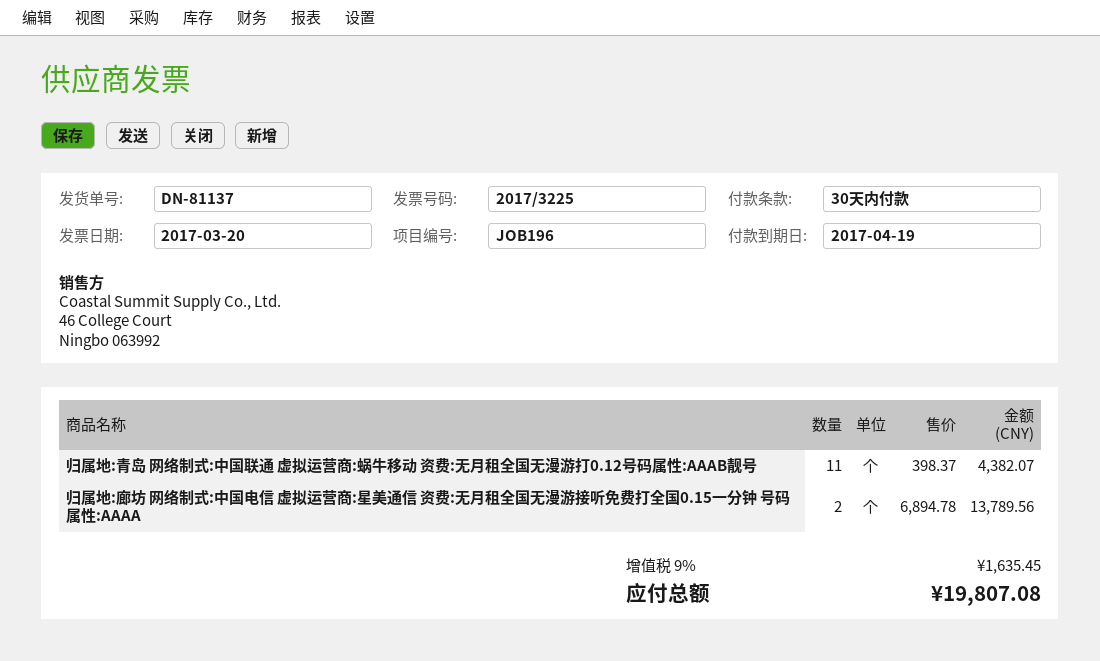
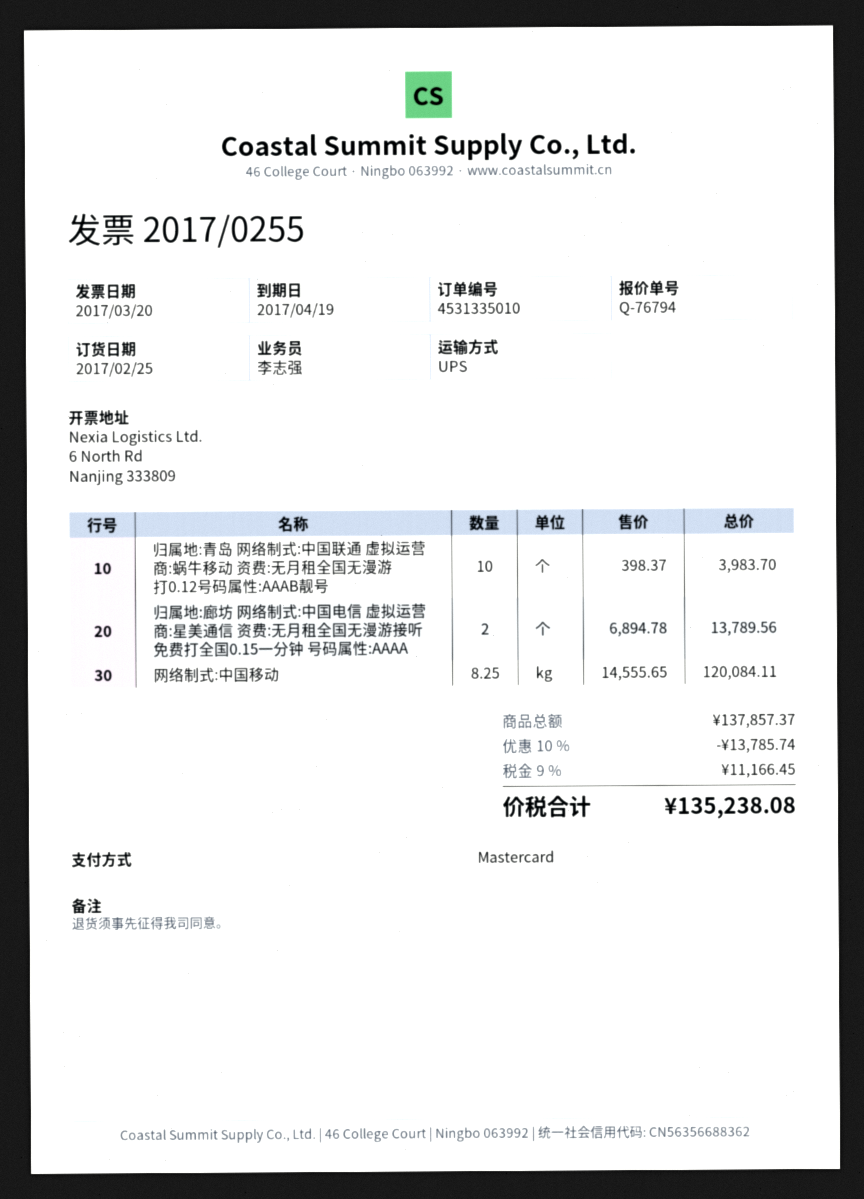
invoice number: 2017/3225 -> 2017/0255
归属地:青岛 网络制式:中国联通 虚拟运营商:蜗牛移动 资费:无月租全国无漫游打0.12号码属性:AAAB靓号: 11 x 398.37 = 4382.07 -> 10 x 398.37 = 3983.70
网络制式:中国移动: none -> 8.25 x 14555.65 = 120084.11
discount: none -> 10% = 13785.74
tax: 9% = 1635.45 -> 9% = 11166.45
total: 19807.08 -> 135238.08

